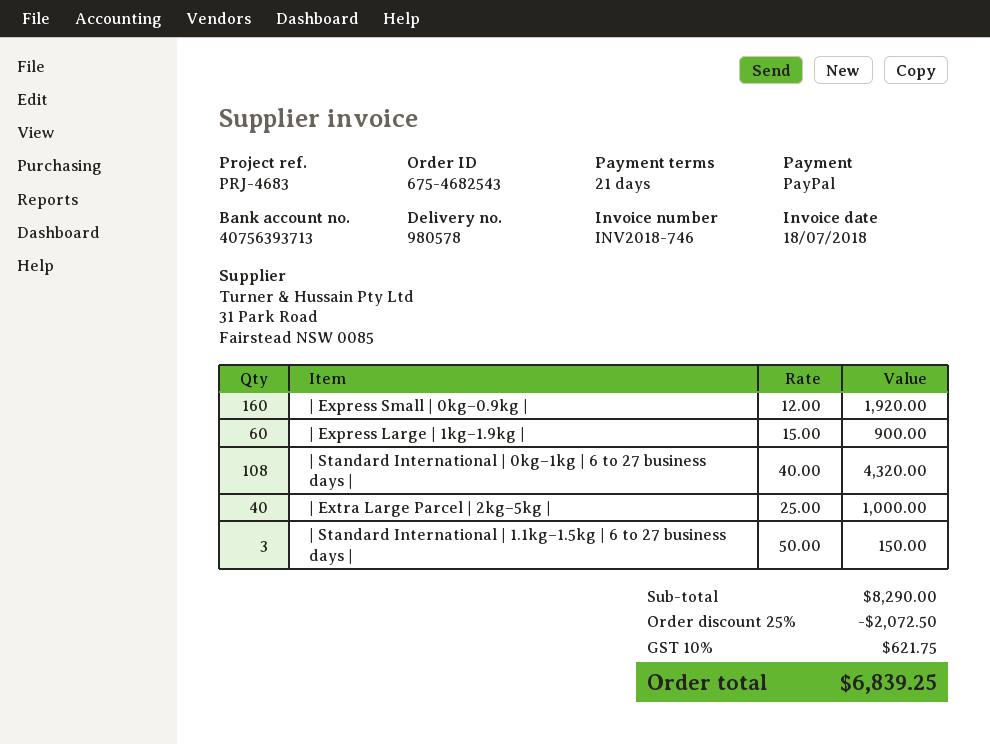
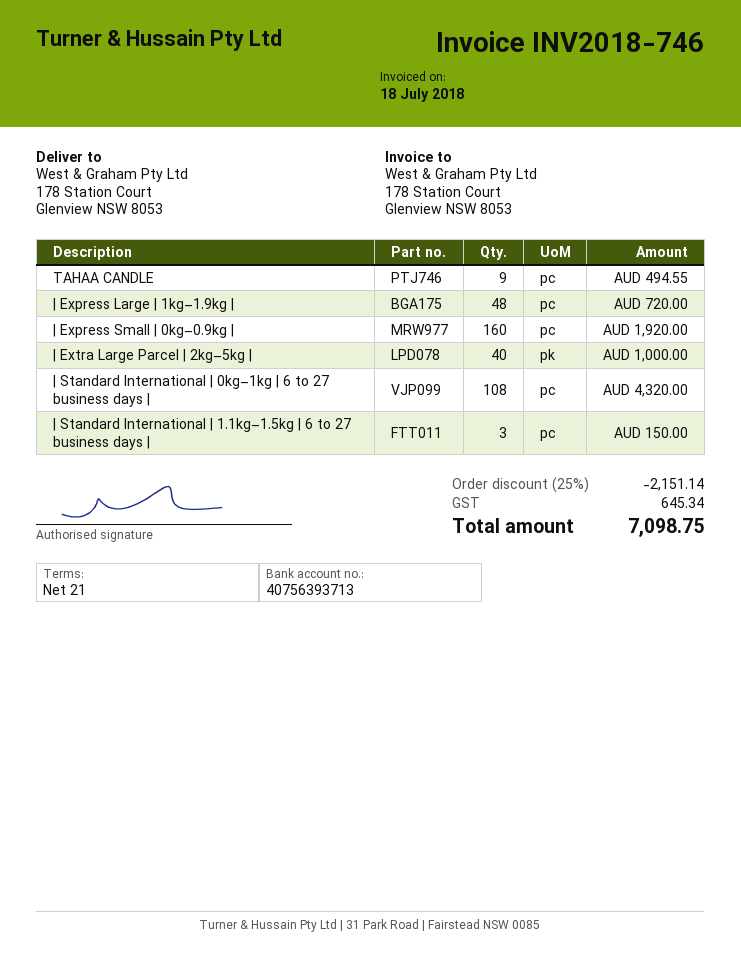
| Express Large | 1kg–1.9kg |: 60 for 900.00 -> 48 for 720.00
TAHAA CANDLE: none -> 9 for 494.55
discount: 25% = 2072.50 -> 25% = 2151.14
tax: 621.75 -> 645.34
total: 6839.25 -> 7098.75

